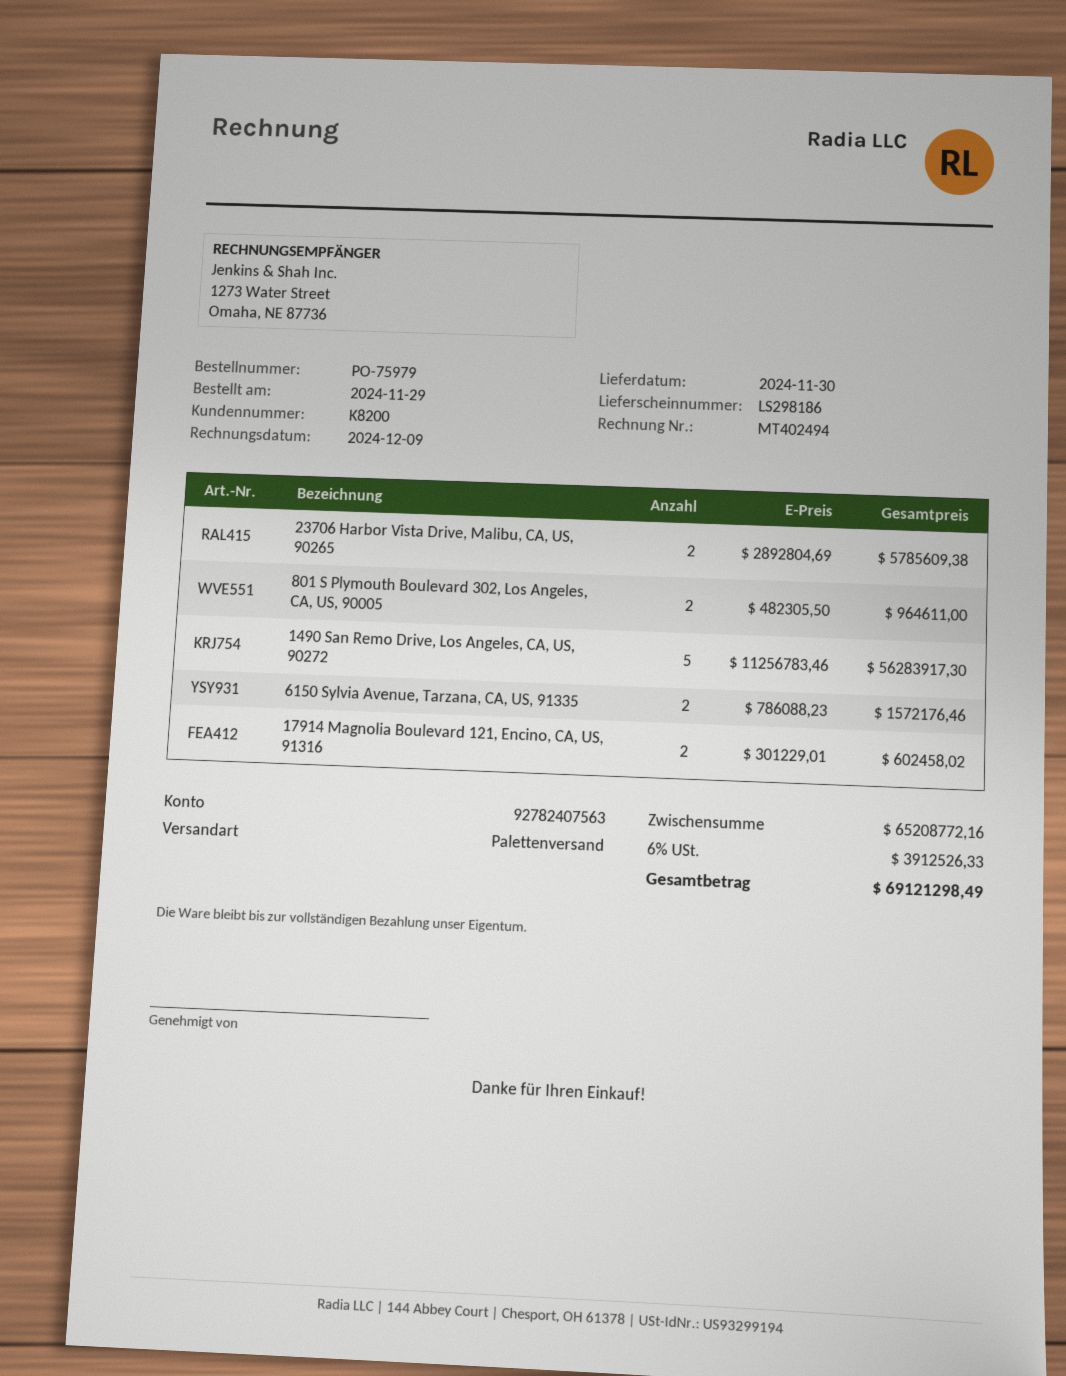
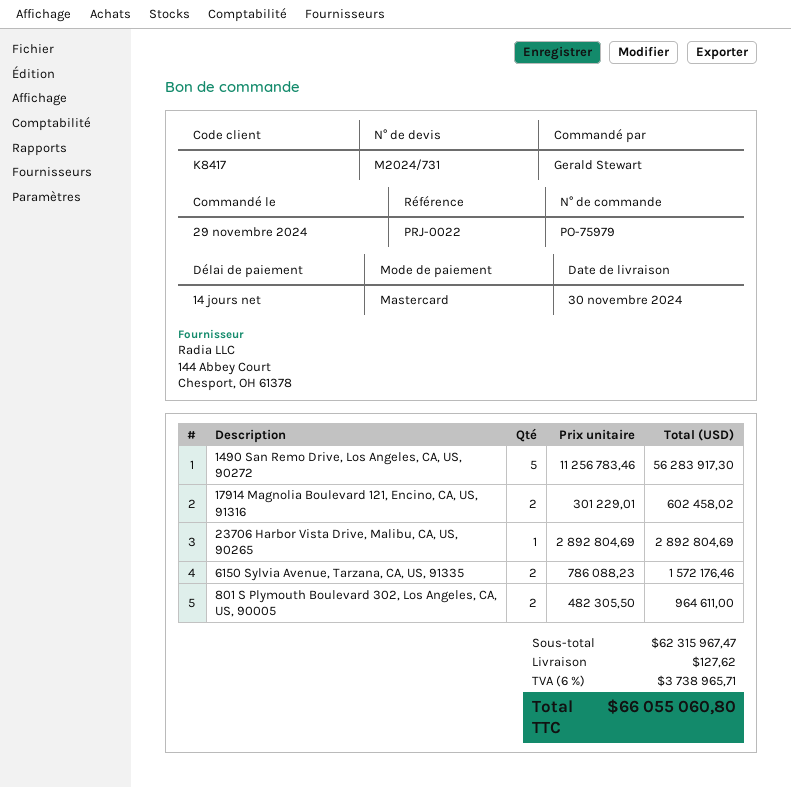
customer number: K8200 -> K8417
23706 Harbor Vista Drive, Malibu, CA, US, 90265: 2 x 2892804.69 = 5785609.38 -> 1 x 2892804.69 = 2892804.69
subtotal: 65208772.16 -> 62315967.47
shipping: none -> 127.62
tax: 6% = 3912526.33 -> 6% = 3738965.71
total: 69121298.49 -> 66055060.80

